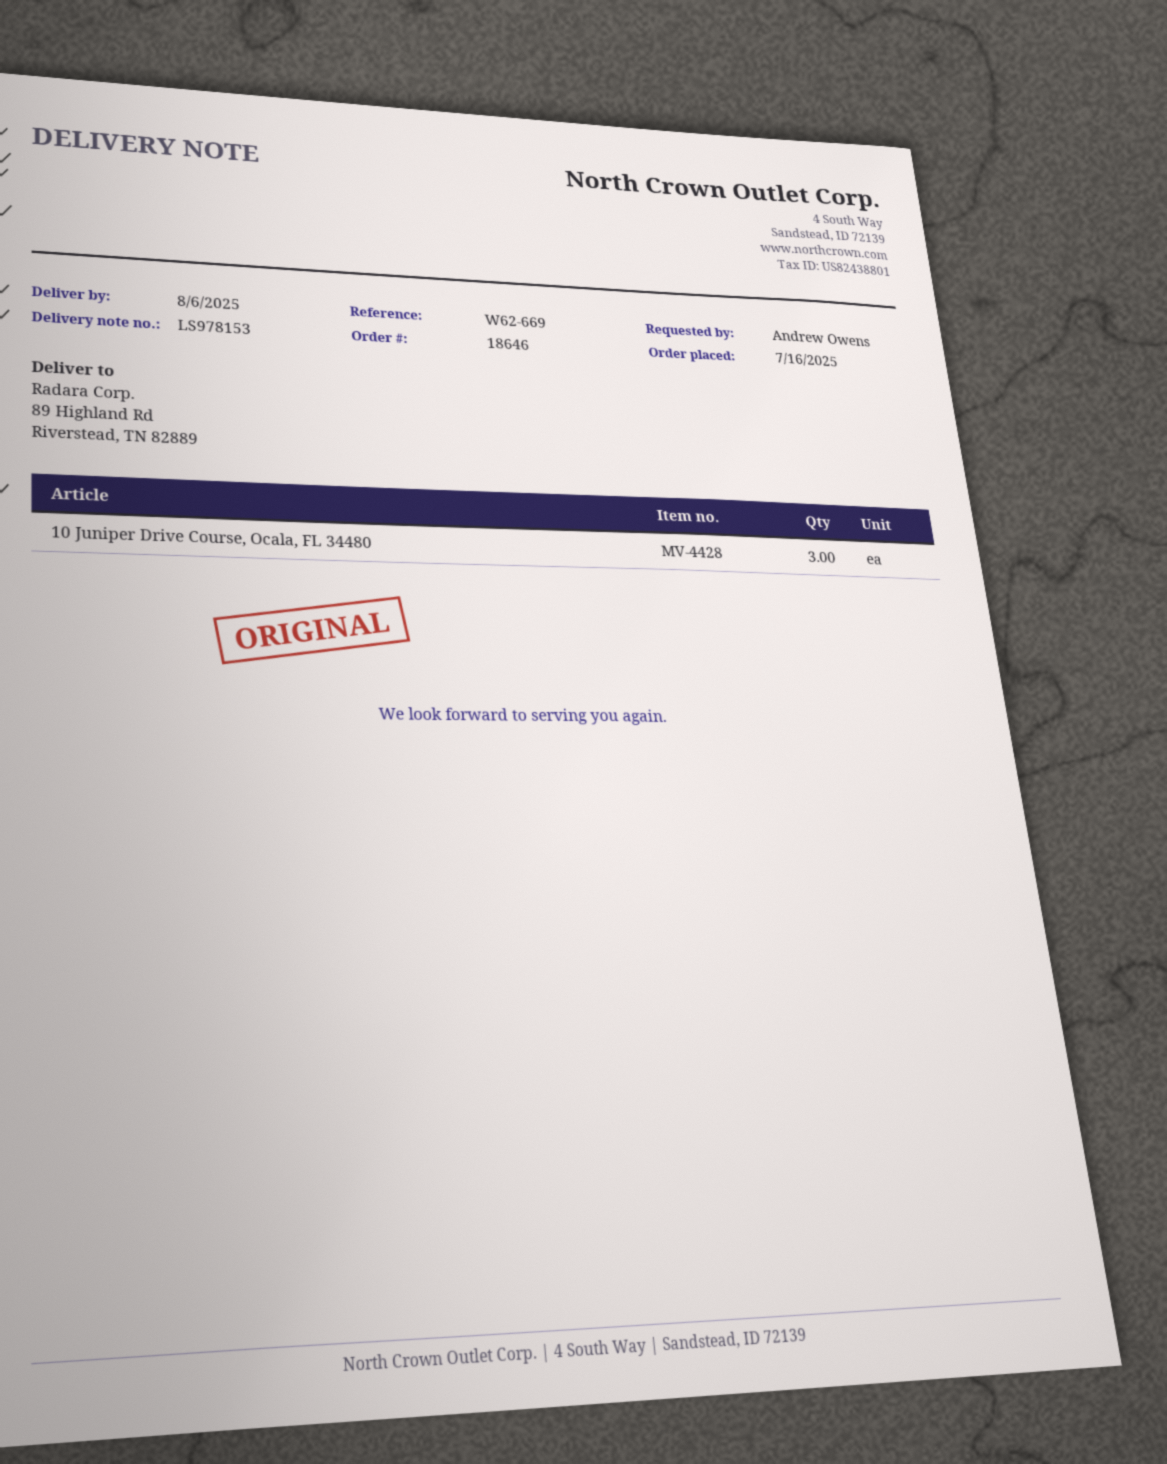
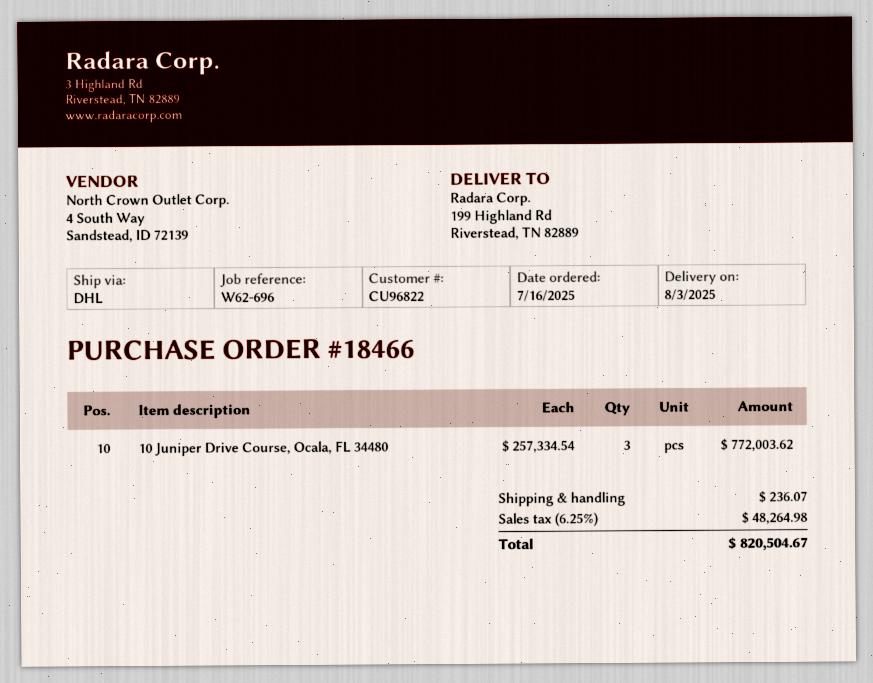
order number: 18646 -> 18466
delivery date: 2025-08-06 -> 2025-08-03
reference: W62-669 -> W62-696
ship to: 89 Highland Rd, Riverstead, TN 82889 -> 199 Highland Rd, Riverstead, TN 82889

